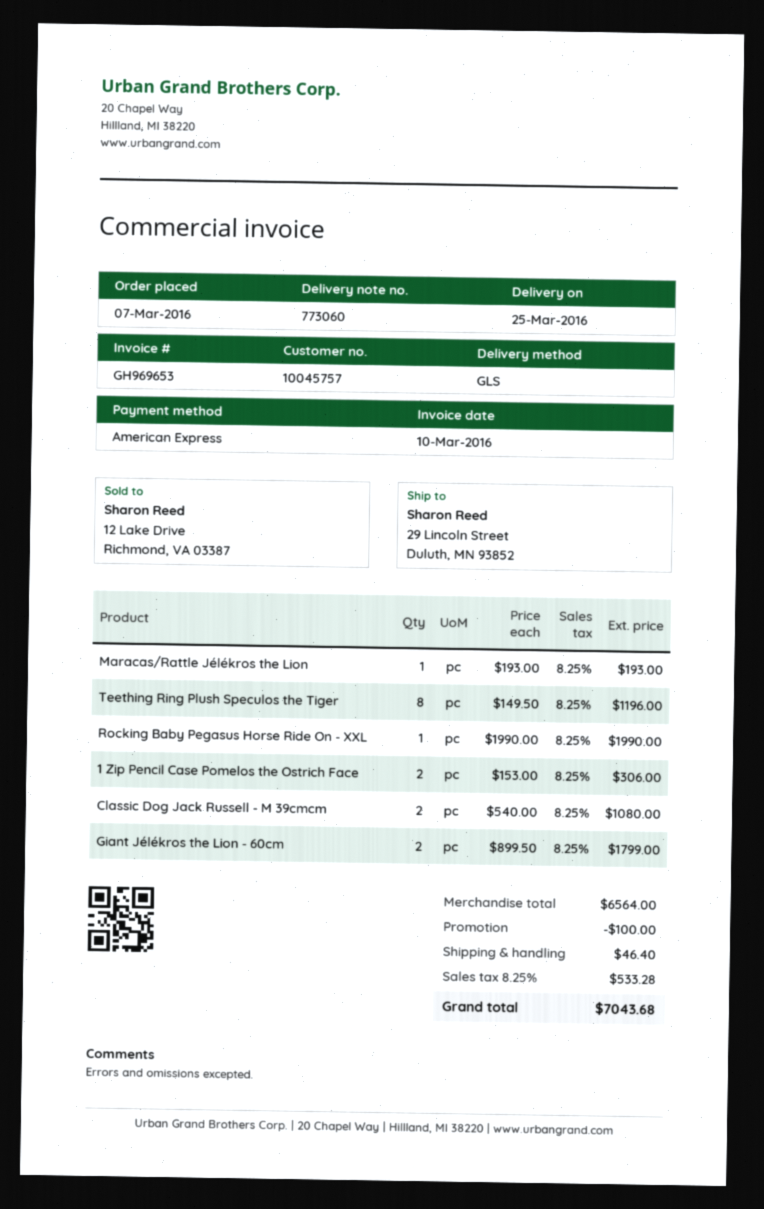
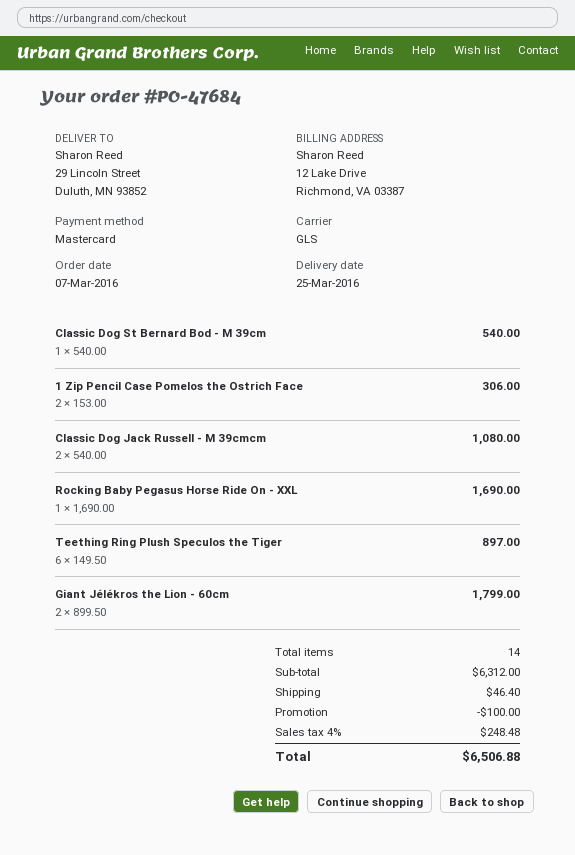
payment method: American Express -> Mastercard
Maracas/Rattle Jélékros the Lion: 1 x 193.00 = 193.00 -> none
Teething Ring Plush Speculos the Tiger: 8 x 149.50 = 1196.00 -> 6 x 149.50 = 897.00
Rocking Baby Pegasus Horse Ride On - XXL: 1 x 1990.00 = 1990.00 -> 1 x 1690.00 = 1690.00
Classic Dog St Bernard Bod - M 39cm: none -> 1 x 540.00 = 540.00
subtotal: 6564.00 -> 6312.00
tax: 8.25% = 533.28 -> 4% = 248.48
total: 7043.68 -> 6506.88

